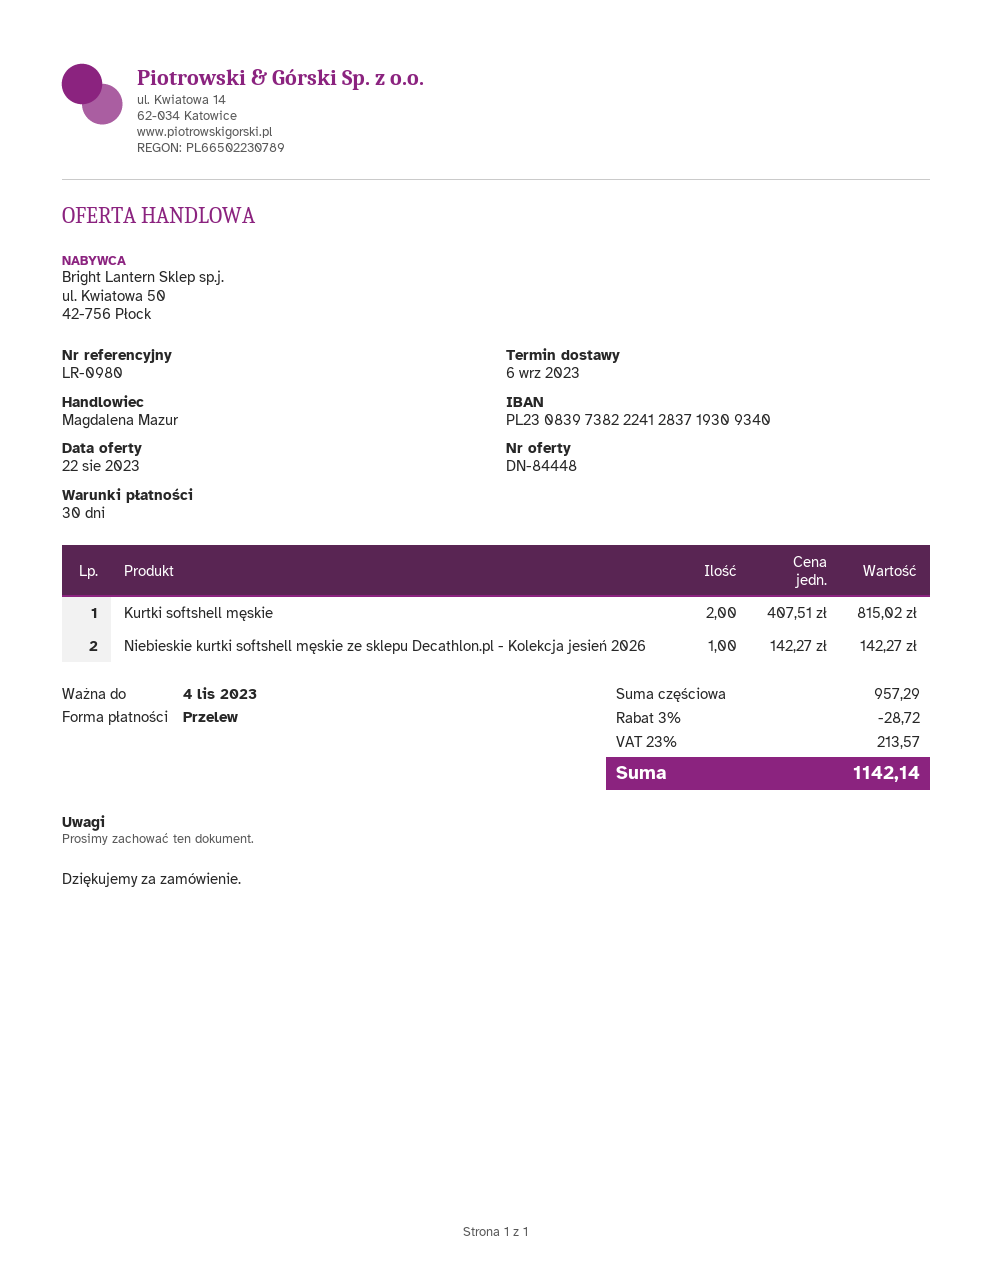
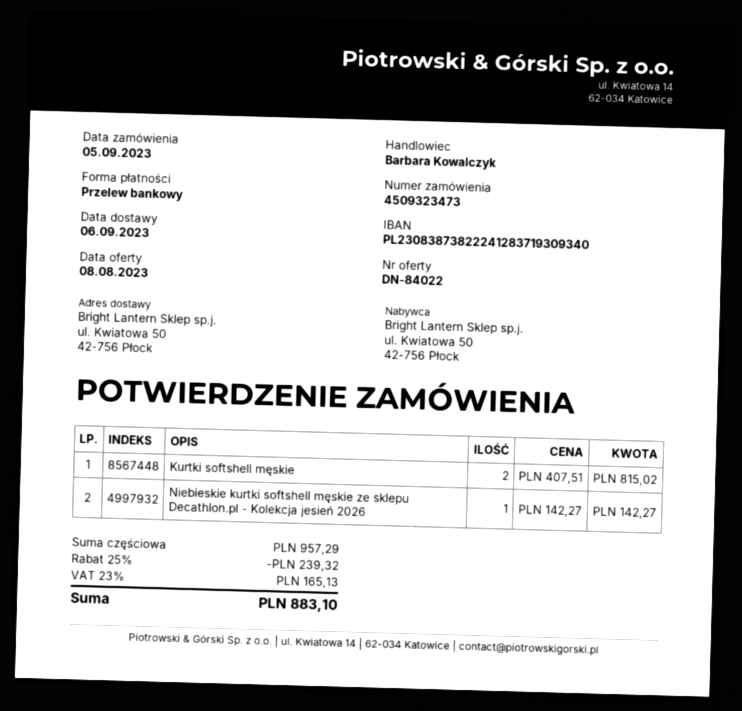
quote number: DN-84448 -> DN-84022
quote date: 2023-08-22 -> 2023-08-08
sales rep: Magdalena Mazur -> Barbara Kowalczyk
bank account: PL23083973822241283719309340 -> PL23083873822241283719309340
discount: 3% = 28.72 -> 25% = 239.32
tax: 23% = 213.57 -> 23% = 165.13
total: 1142.14 -> 883.10

